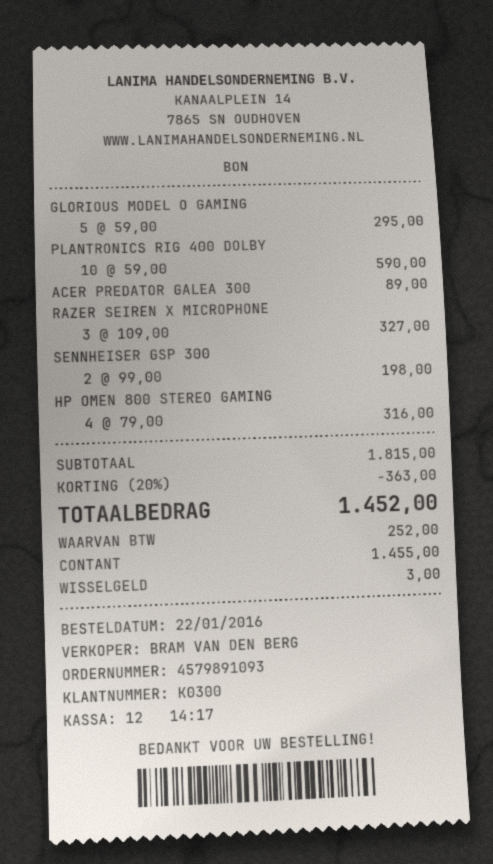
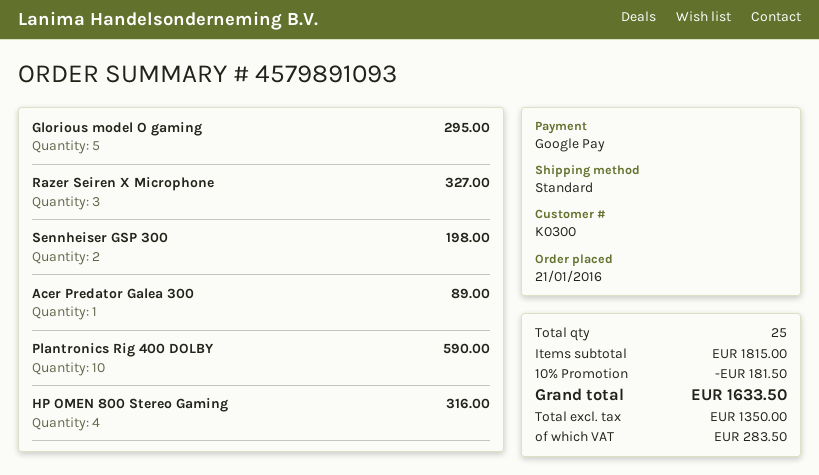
order date: 2016-01-22 -> 2016-01-21
payment method: cash -> Google Pay
discount: 20% = 363.00 -> 10% = 181.50
tax: 252.00 -> 283.50
total: 1452.00 -> 1633.50

